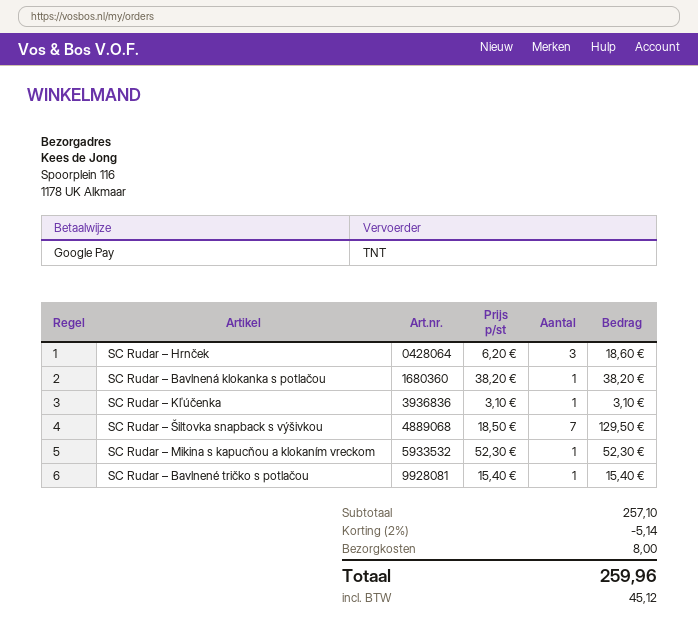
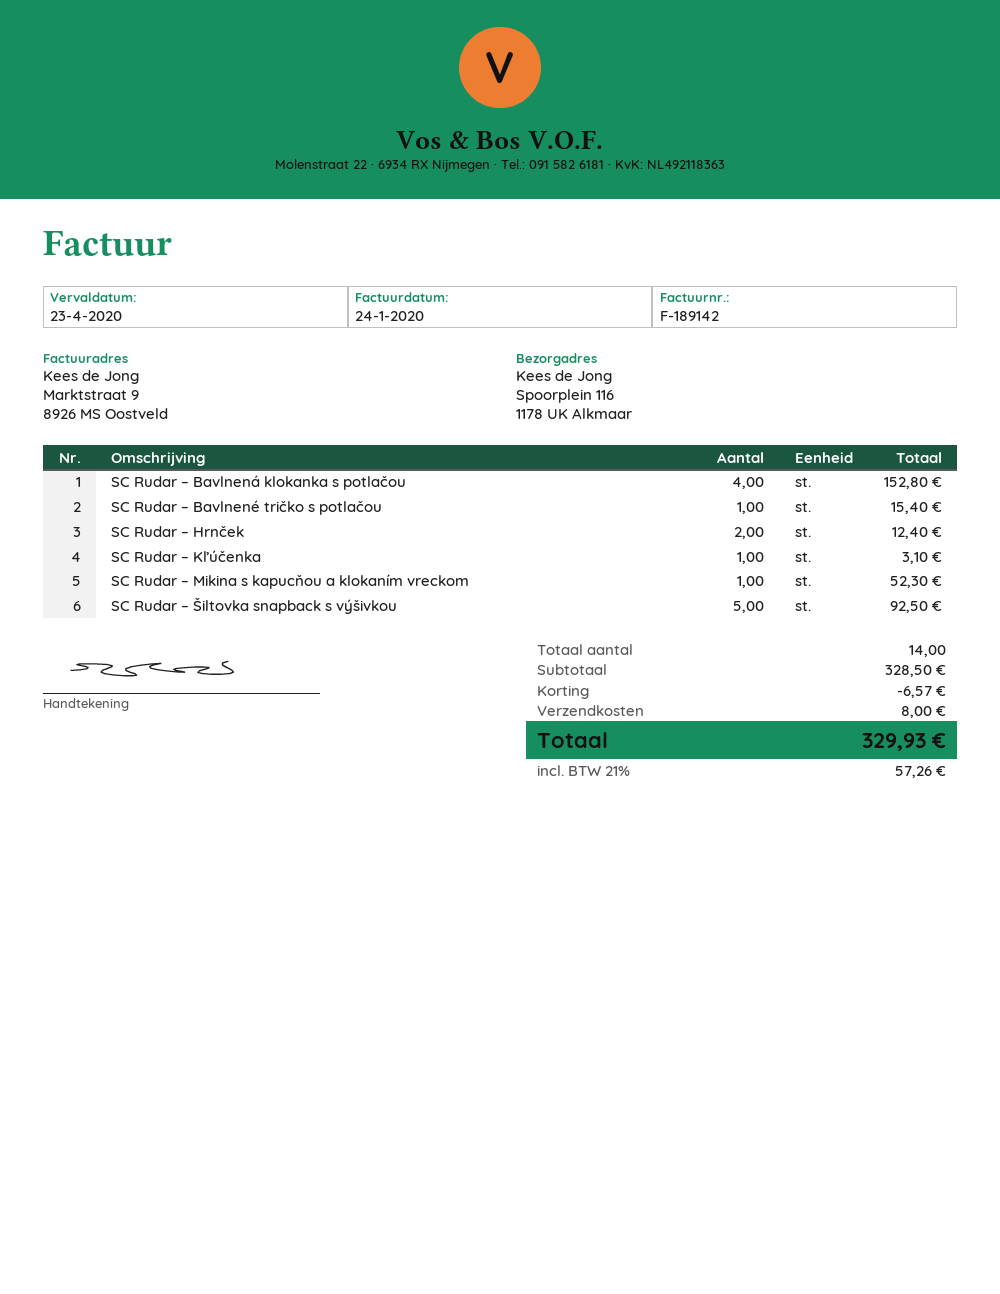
SC Rudar – Hrnček: 3 for 18.60 -> 2 for 12.40
SC Rudar – Bavlnená klokanka s potlačou: 1 for 38.20 -> 4 for 152.80
SC Rudar – Šiltovka snapback s výšivkou: 7 for 129.50 -> 5 for 92.50
subtotal: 257.10 -> 328.50
discount: 5.14 -> 6.57
tax: 45.12 -> 57.26
total: 259.96 -> 329.93

